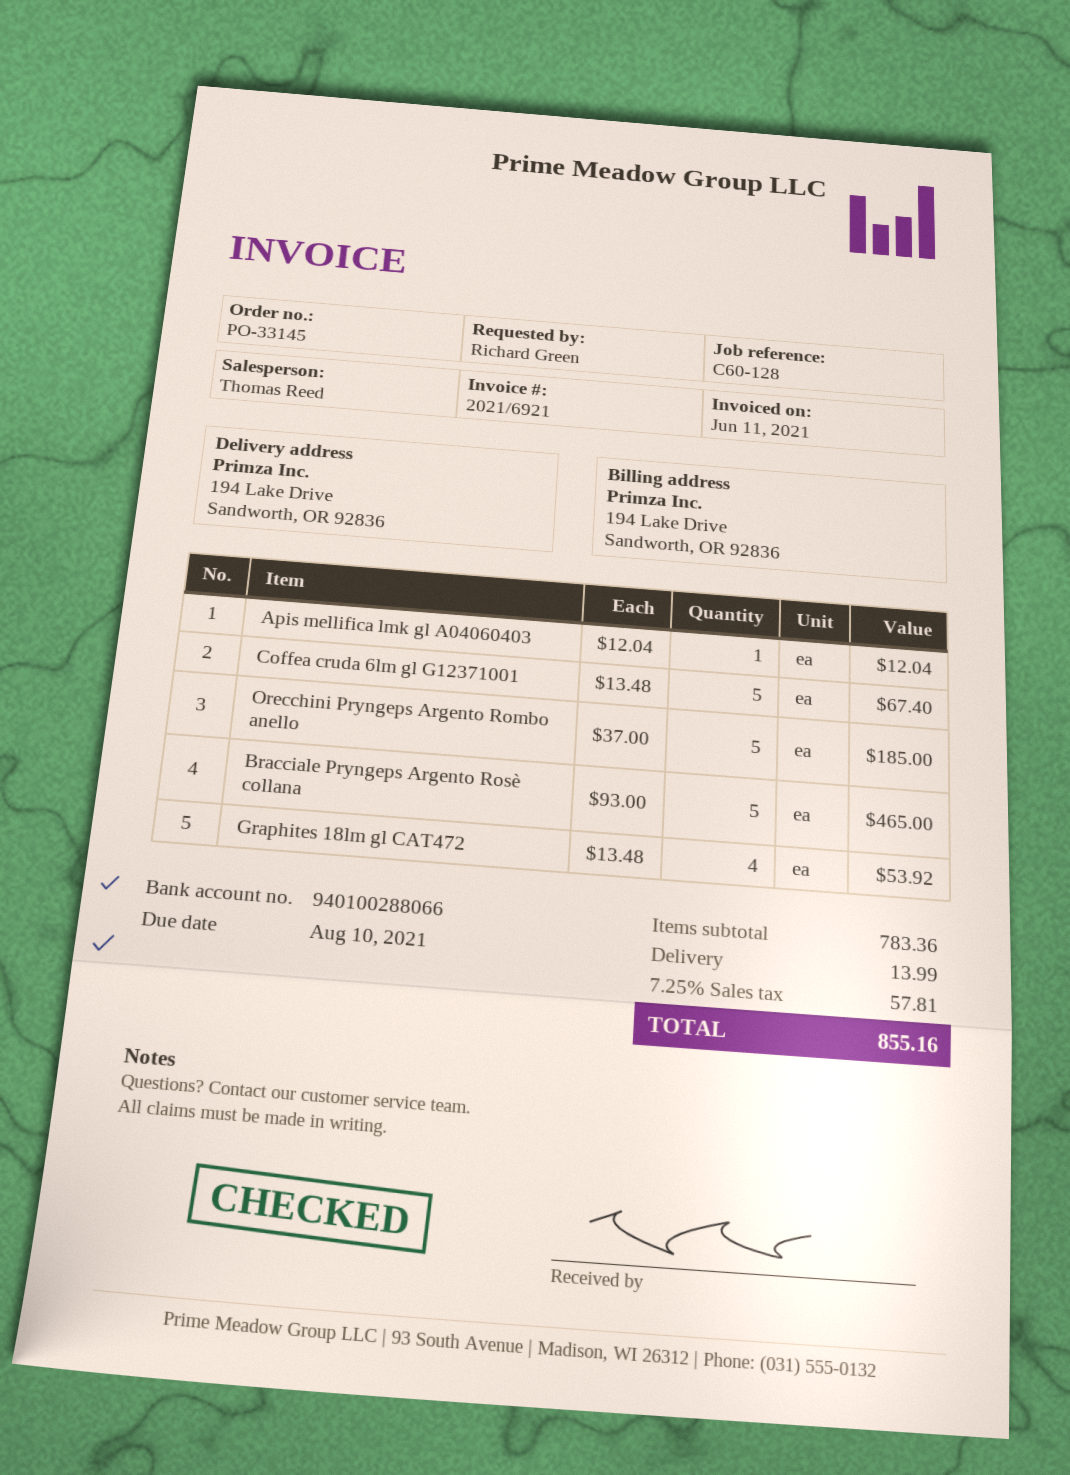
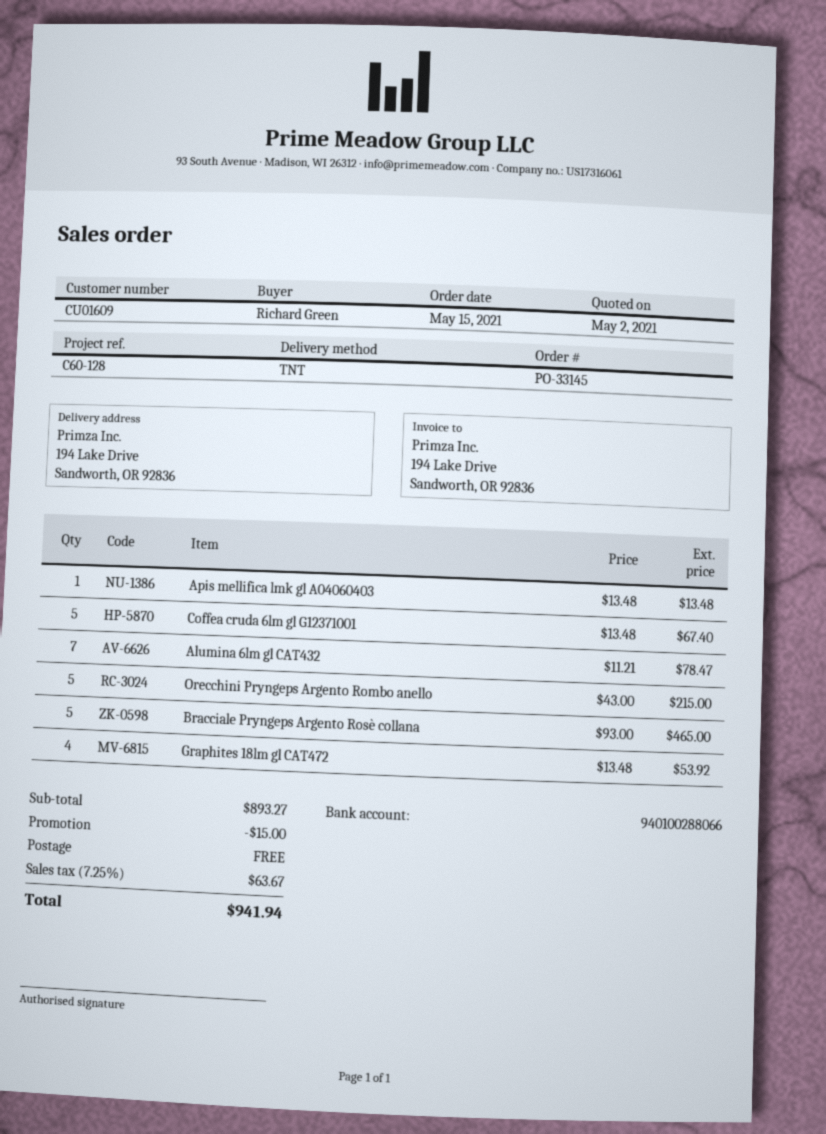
Apis mellifica lmk gl A04060403: 1 x 12.04 = 12.04 -> 1 x 13.48 = 13.48
Orecchini Pryngeps Argento Rombo anello: 5 x 37.00 = 185.00 -> 5 x 43.00 = 215.00
Alumina 6lm gl CAT432: none -> 7 x 11.21 = 78.47
subtotal: 783.36 -> 893.27
discount: none -> 15.00
shipping: 13.99 -> 0.00
tax: 7.25% = 57.81 -> 7.25% = 63.67
total: 855.16 -> 941.94

